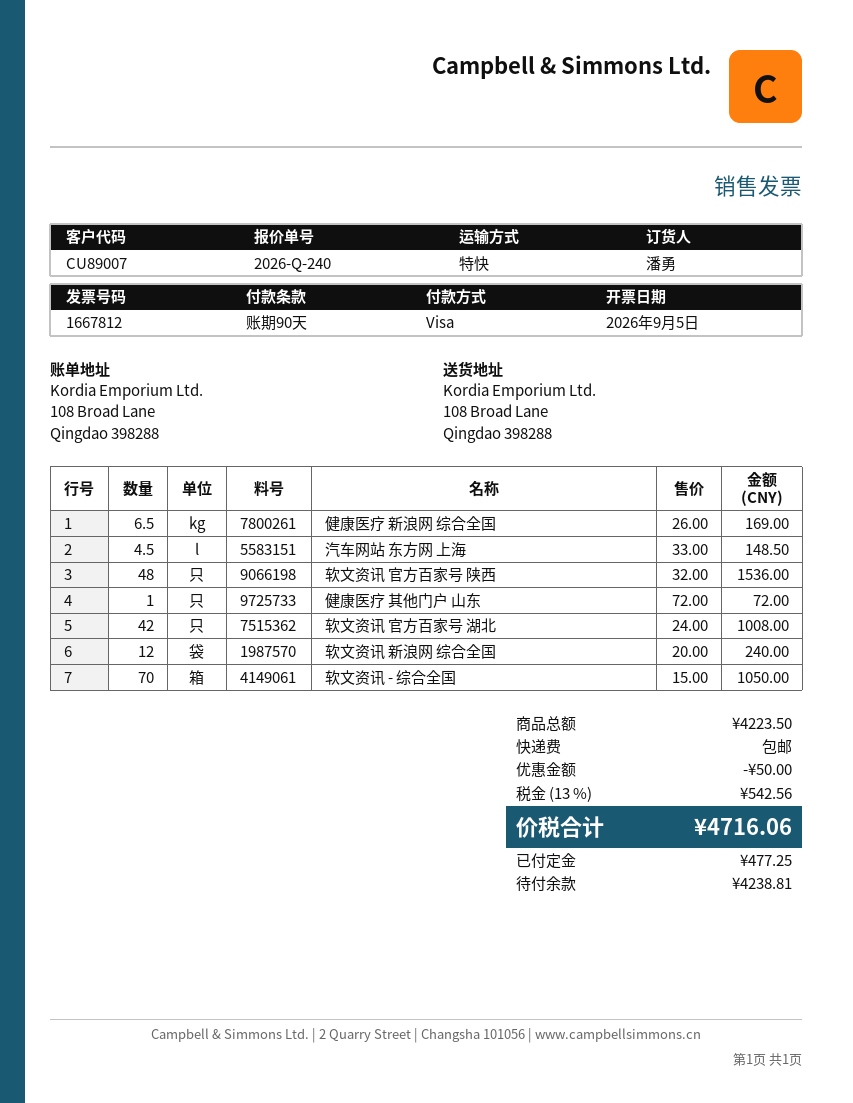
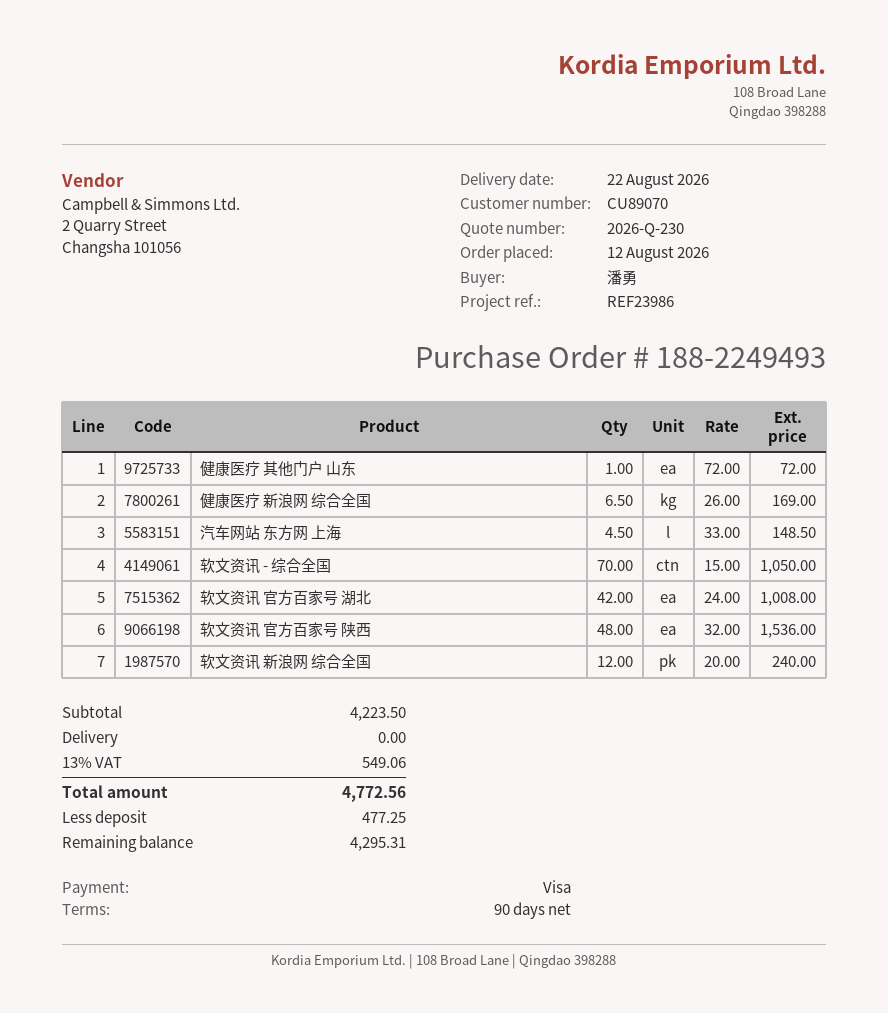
quote number: 2026-Q-240 -> 2026-Q-230
customer number: CU89007 -> CU89070
discount: 50.00 -> none
tax: 13% = 542.56 -> 13% = 549.06
total: 4716.06 -> 4772.56
balance: 4238.81 -> 4295.31

